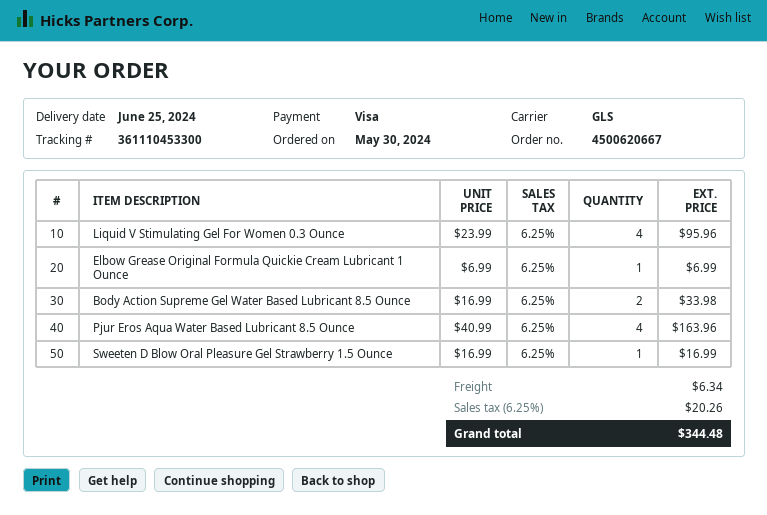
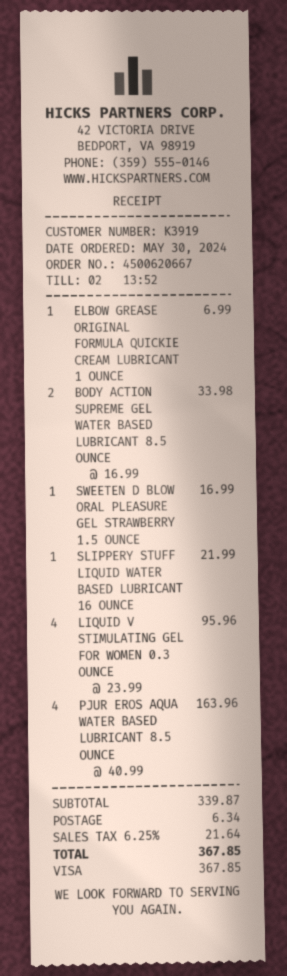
SLIPPERY STUFF LIQUID WATER BASED LUBRICANT 16 OUNCE: none -> 1 x 21.99 = 21.99
tax: 6.25% = 20.26 -> 6.25% = 21.64
total: 344.48 -> 367.85

